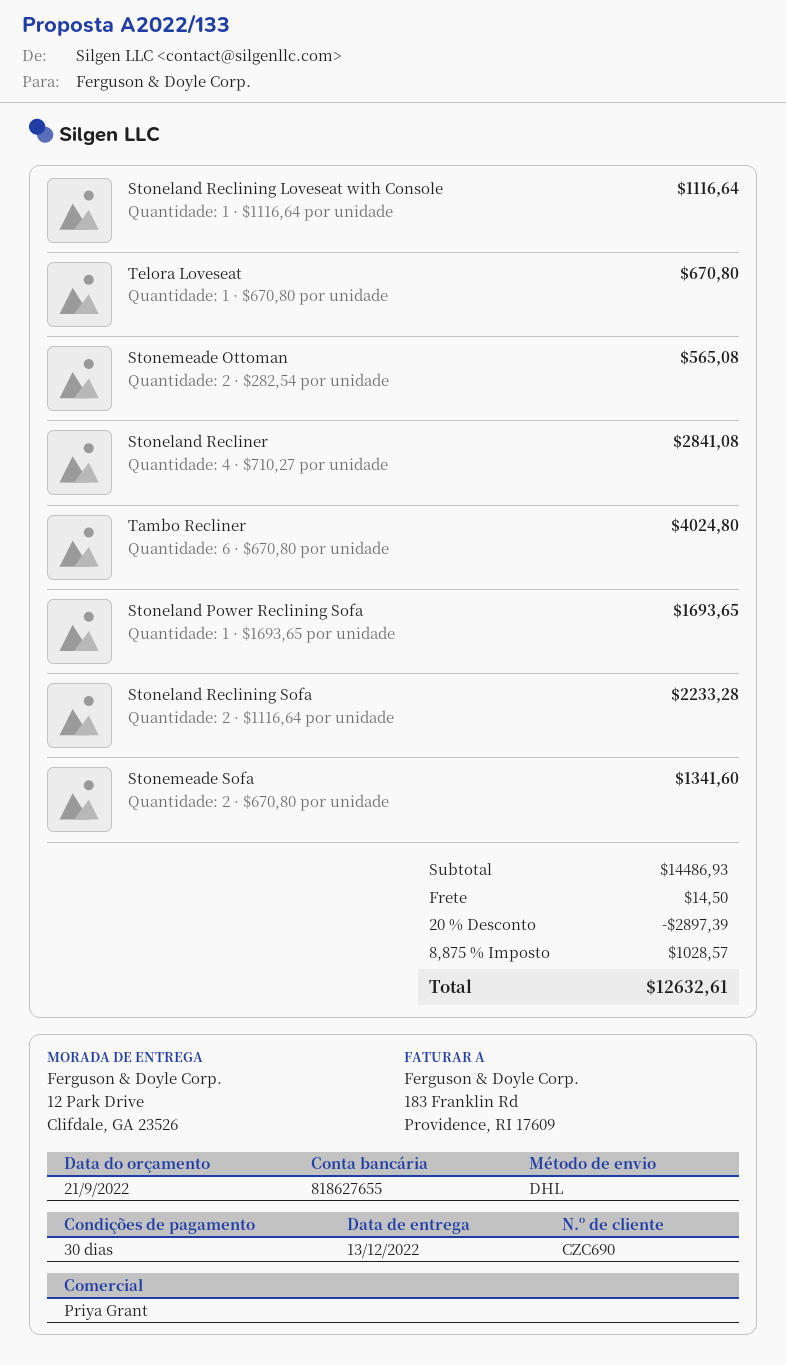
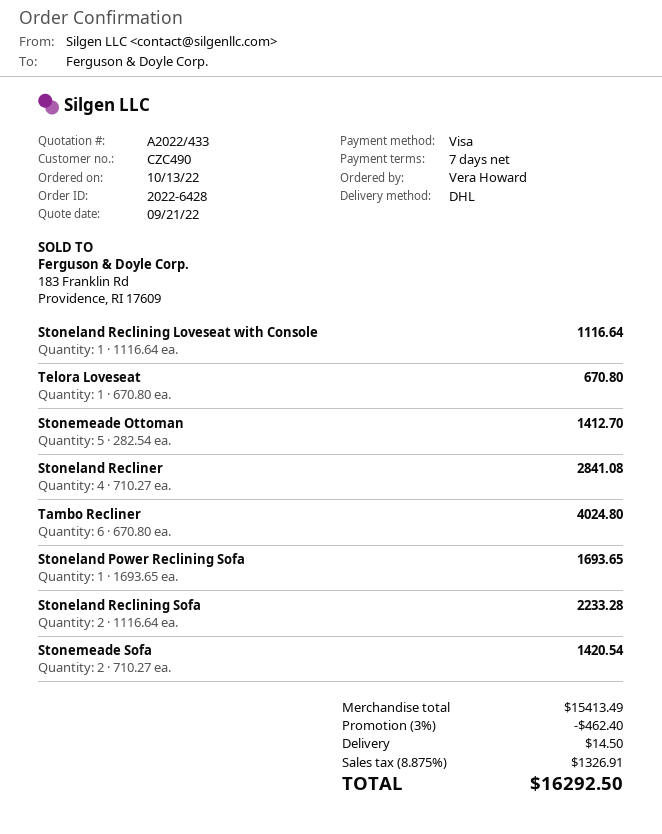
quote number: A2022/133 -> A2022/433
payment terms: 30 days -> 7 days
customer number: CZC690 -> CZC490
Stonemeade Ottoman: 2 x 282.54 = 565.08 -> 5 x 282.54 = 1412.70
Stonemeade Sofa: 2 x 670.80 = 1341.60 -> 2 x 710.27 = 1420.54
subtotal: 14486.93 -> 15413.49
discount: 20% = 2897.39 -> 3% = 462.40
tax: 8.875% = 1028.57 -> 8.875% = 1326.91
total: 12632.61 -> 16292.50

